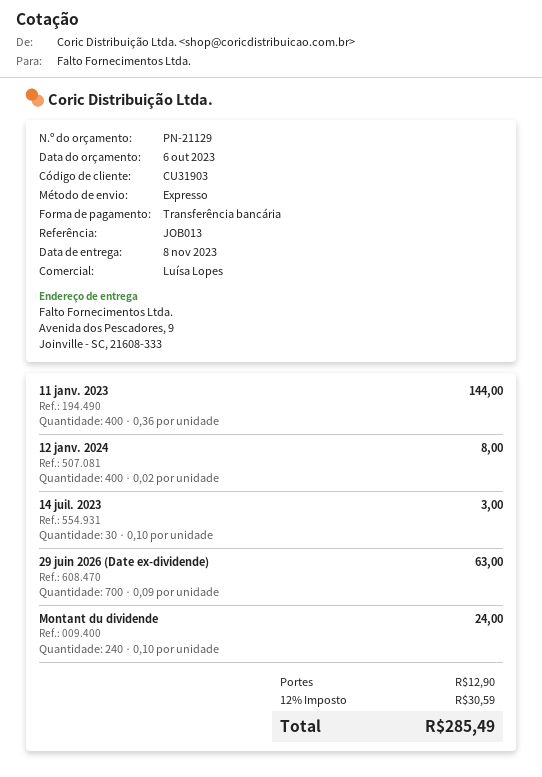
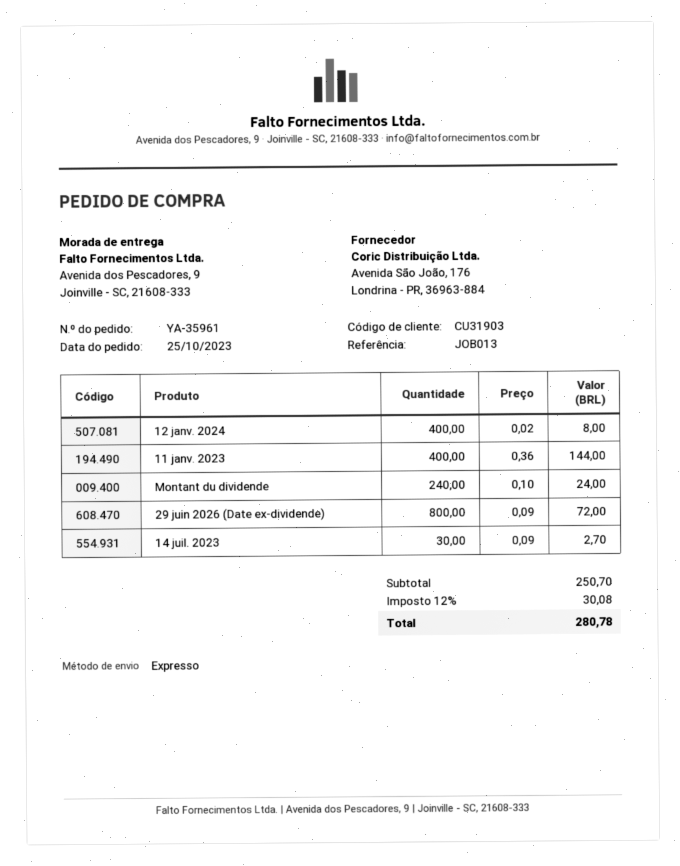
14 juil. 2023: 30 x 0.10 = 3.00 -> 30 x 0.09 = 2.70
29 juin 2026 (Date ex-dividende): 700 x 0.09 = 63.00 -> 800 x 0.09 = 72.00
shipping: 12.90 -> none
tax: 12% = 30.59 -> 12% = 30.08
total: 285.49 -> 280.78

